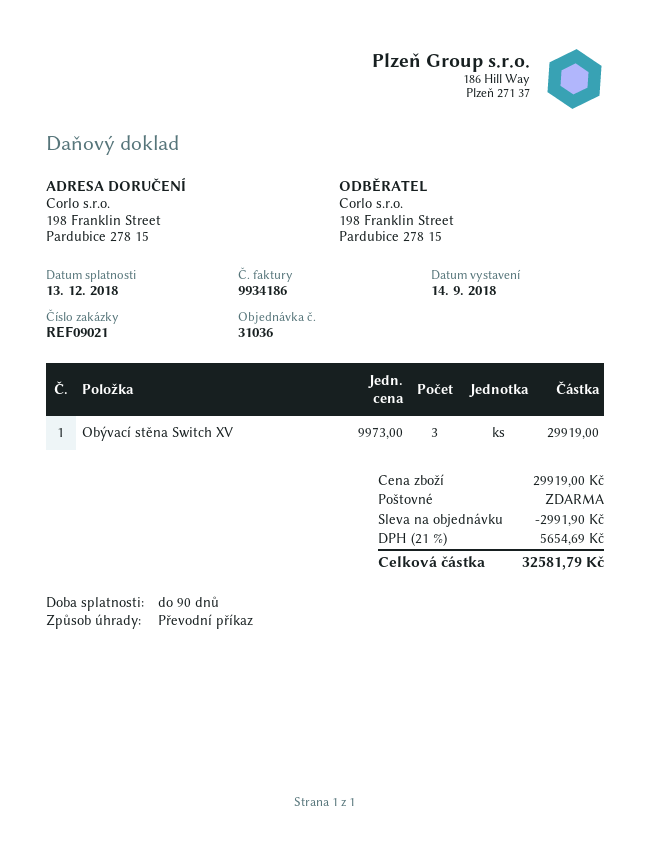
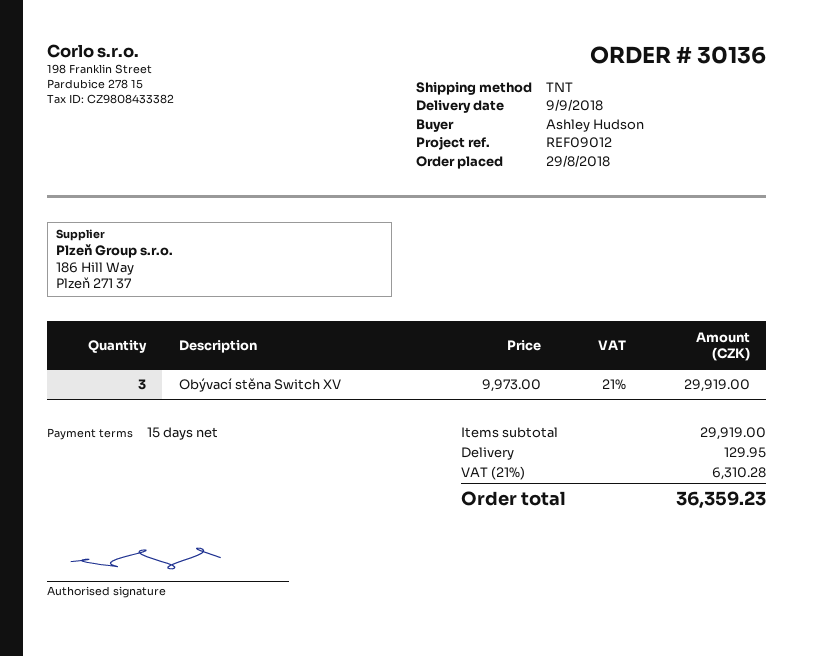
order number: 31036 -> 30136
payment terms: 90 days -> 15 days
reference: REF09021 -> REF09012
discount: 2991.90 -> none
shipping: 0.00 -> 129.95
tax: 21% = 5654.69 -> 21% = 6310.28
total: 32581.79 -> 36359.23

